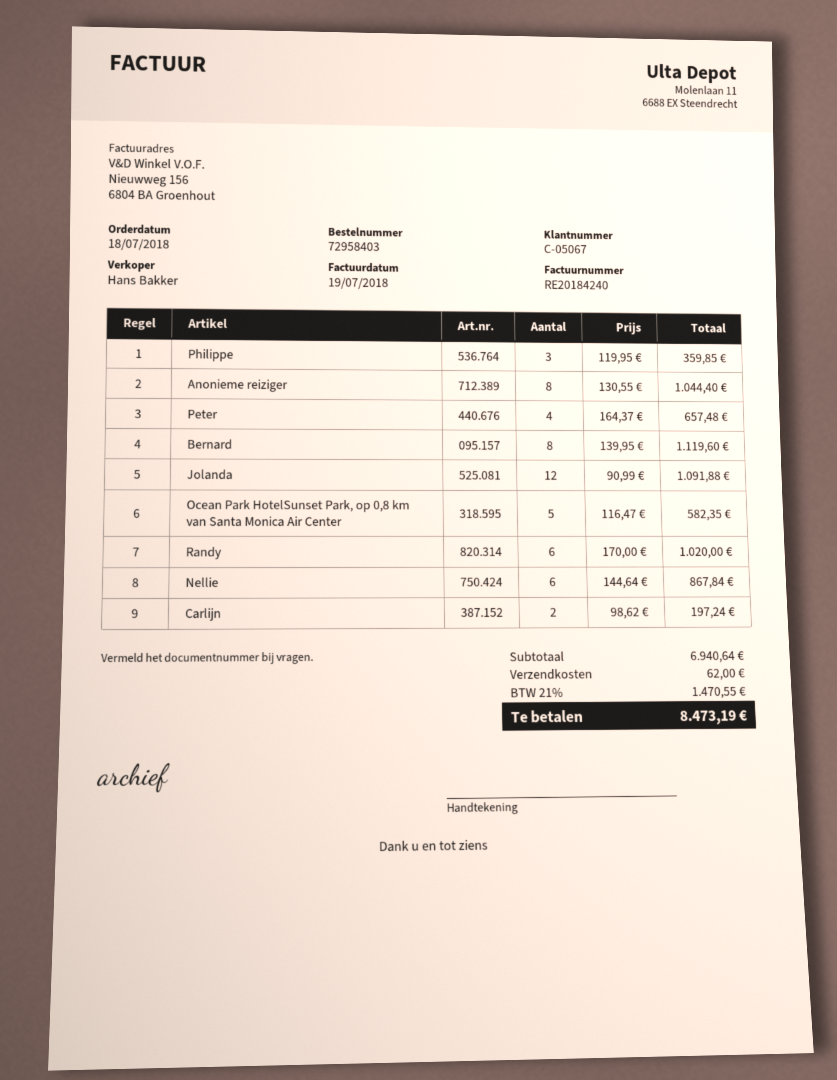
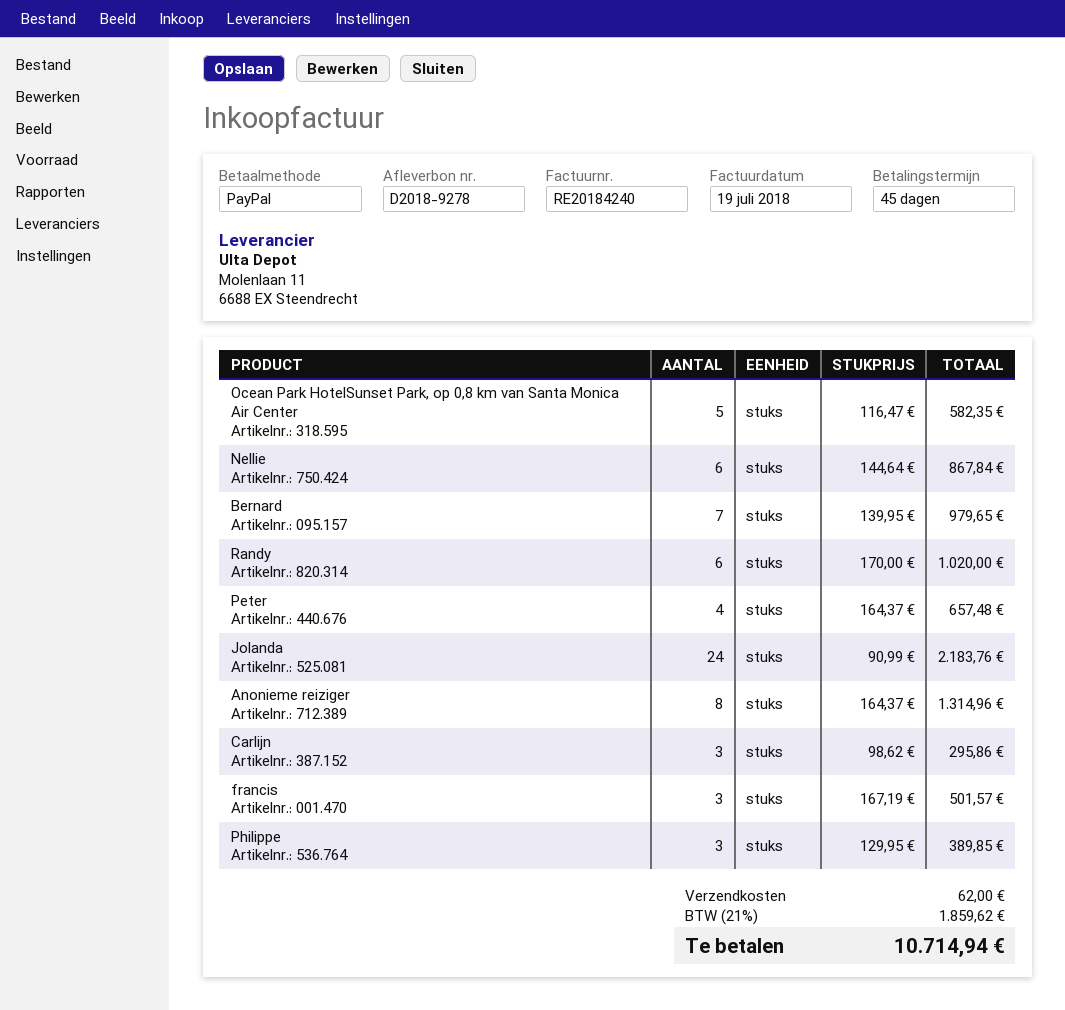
Philippe: 3 x 119.95 = 359.85 -> 3 x 129.95 = 389.85
Anonieme reiziger: 8 x 130.55 = 1044.40 -> 8 x 164.37 = 1314.96
Bernard: 8 x 139.95 = 1119.60 -> 7 x 139.95 = 979.65
Jolanda: 12 x 90.99 = 1091.88 -> 24 x 90.99 = 2183.76
Carlijn: 2 x 98.62 = 197.24 -> 3 x 98.62 = 295.86
francis: none -> 3 x 167.19 = 501.57
tax: 21% = 1470.55 -> 21% = 1859.62
total: 8473.19 -> 10714.94

